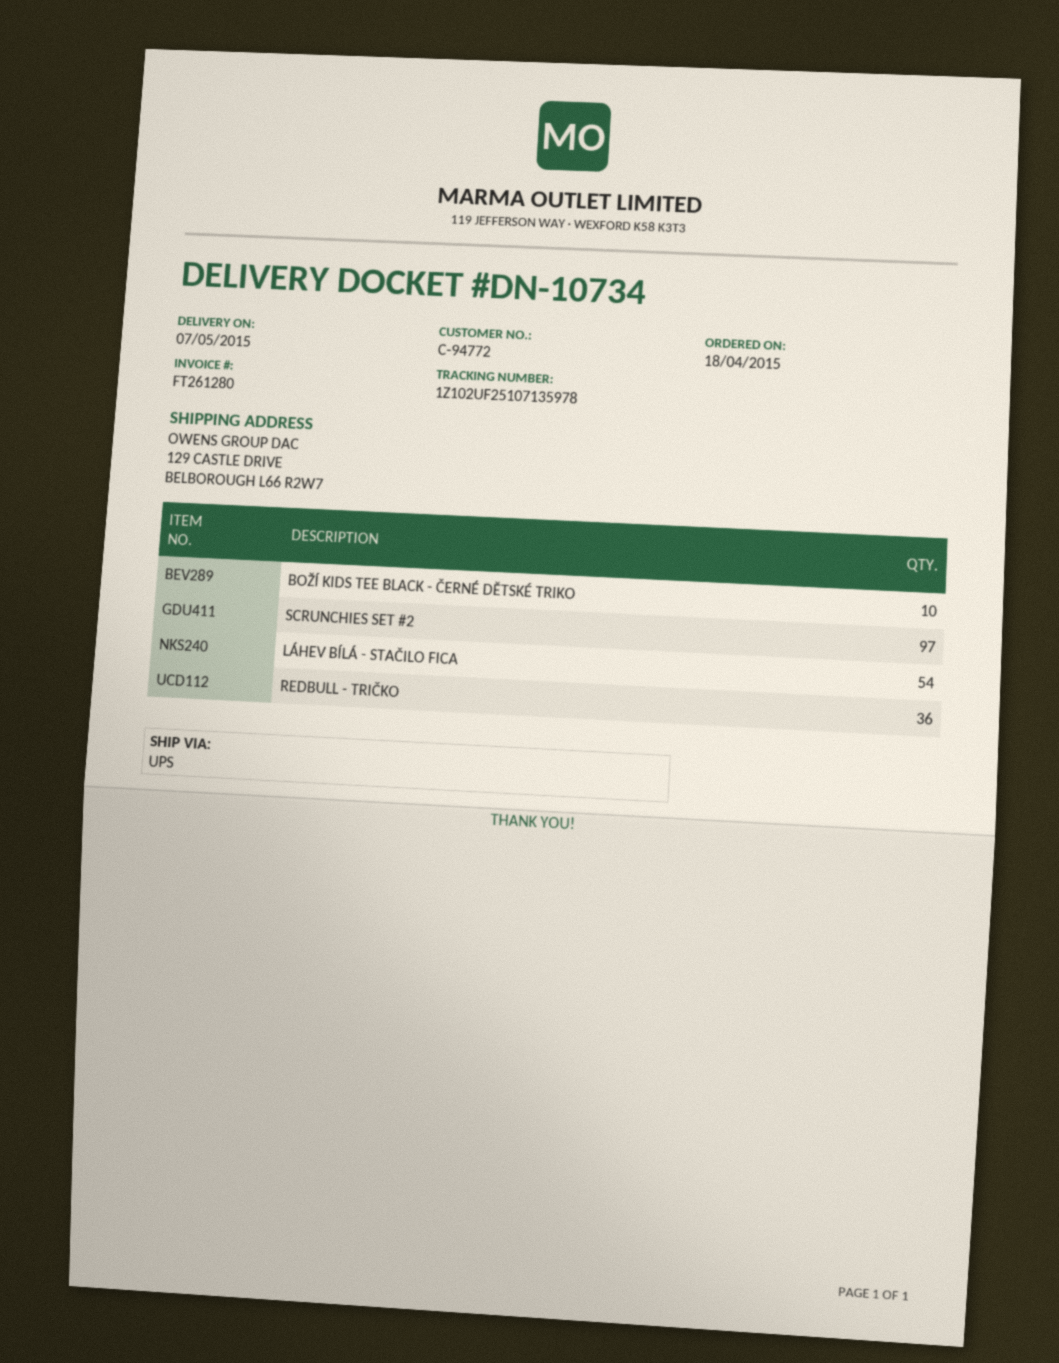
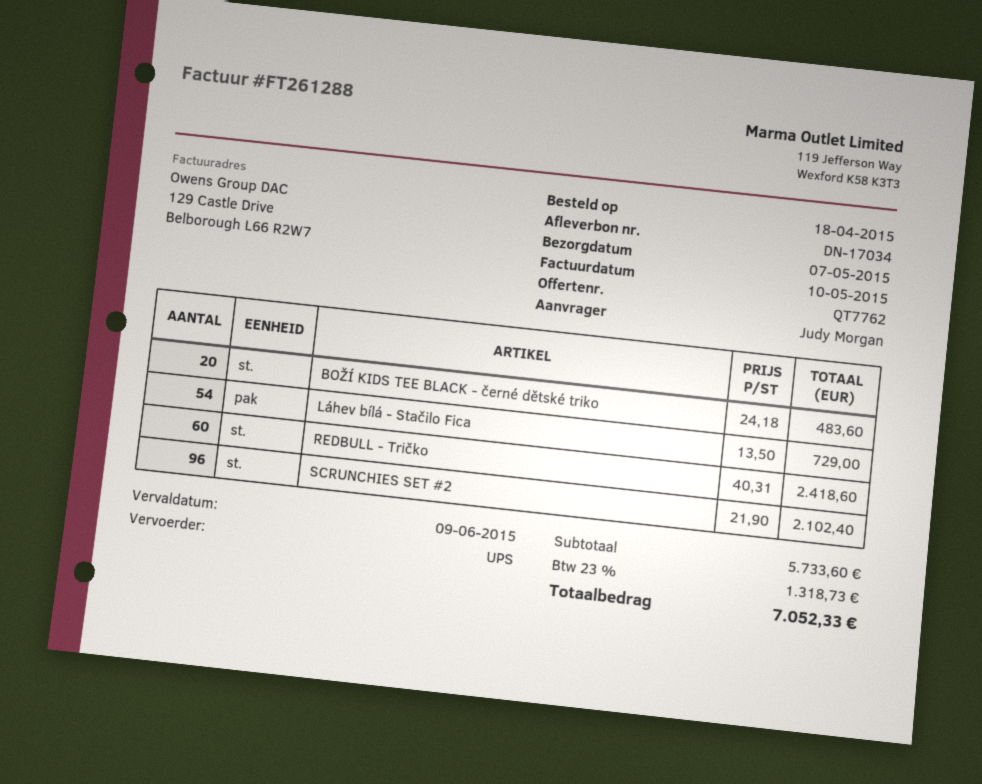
delivery note number: DN-10734 -> DN-17034
invoice number: FT261280 -> FT261288
BOŽÍ KIDS TEE BLACK - ČERNÉ DĚTSKÉ TRIKO: 10 -> 20
SCRUNCHIES SET #2: 97 -> 96
REDBULL - TRIČKO: 36 -> 60

